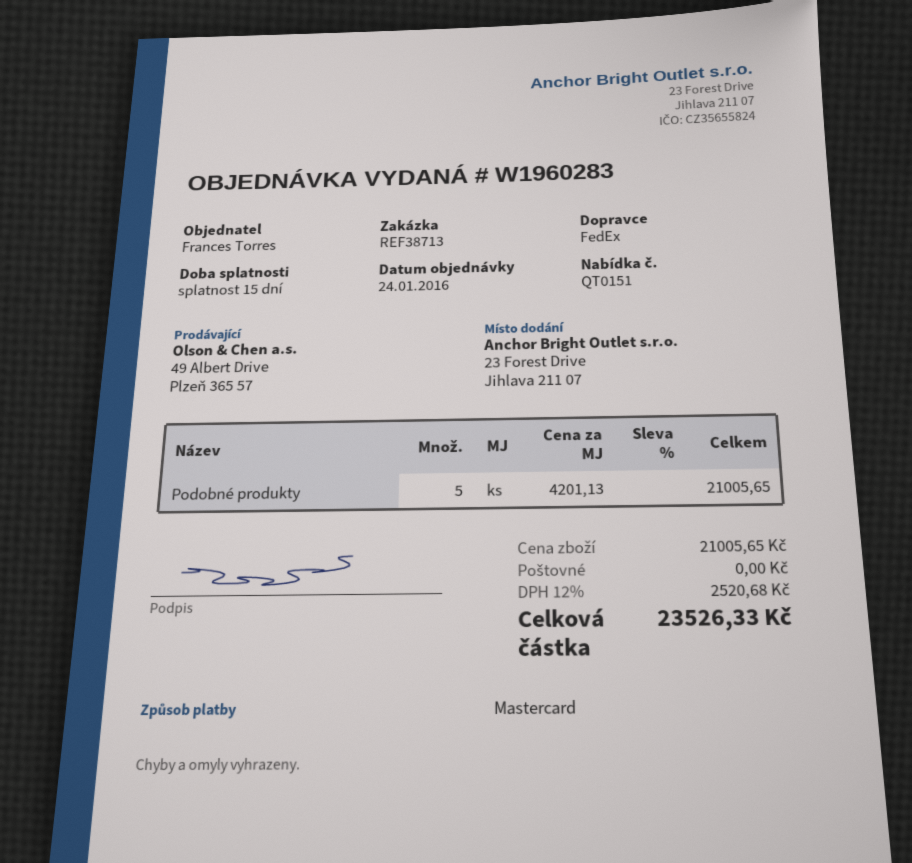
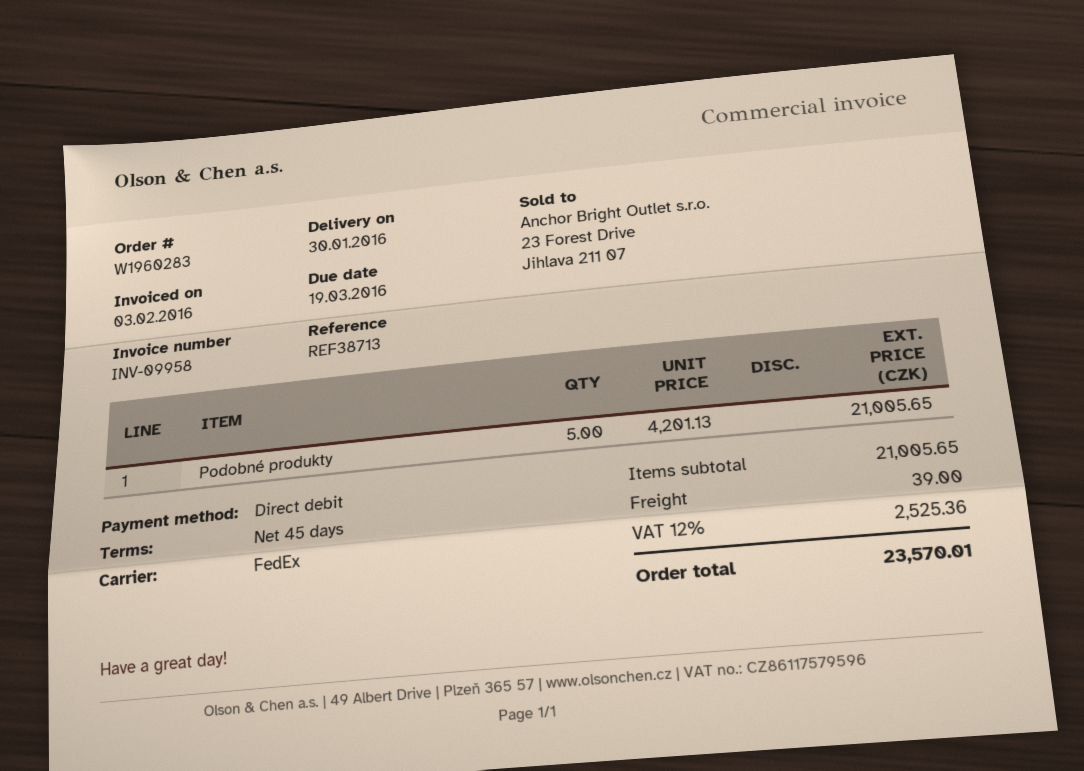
payment terms: 15 days -> 45 days
payment method: Mastercard -> direct debit
shipping: 0.00 -> 39.00
tax: 12% = 2520.68 -> 12% = 2525.36
total: 23526.33 -> 23570.01

